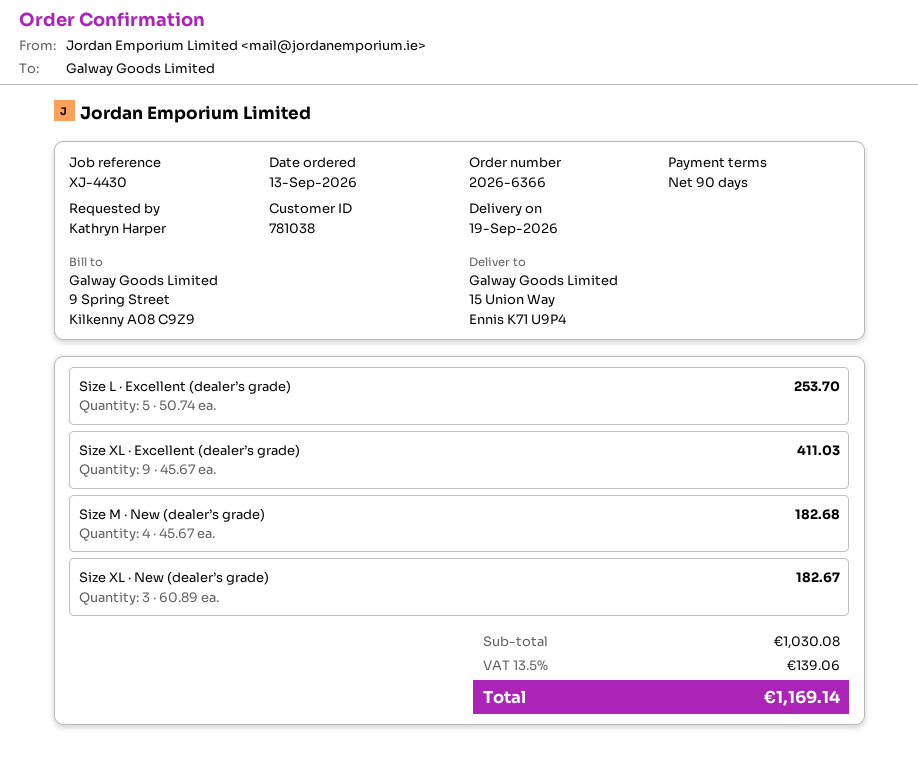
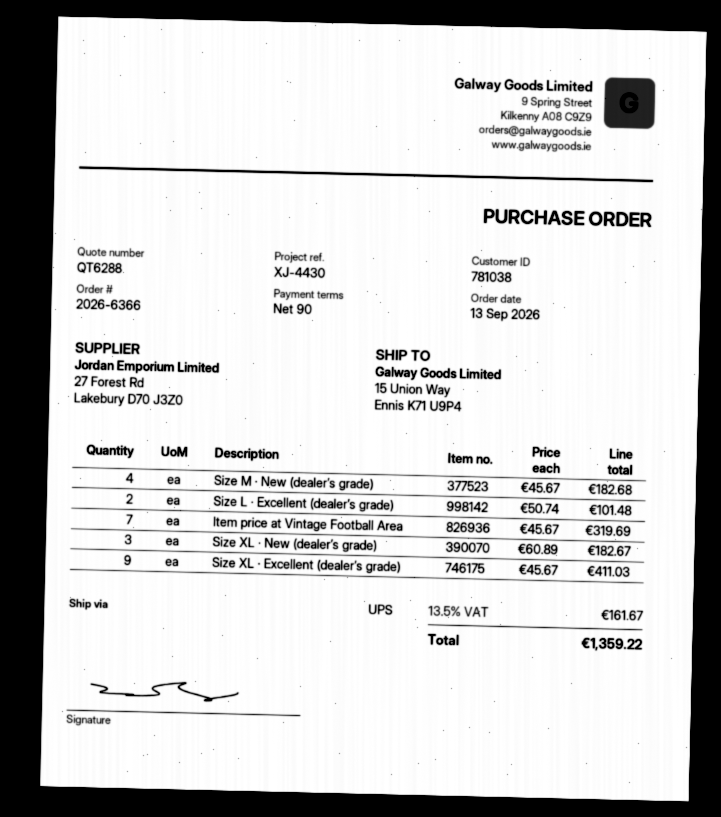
Size L · Excellent (dealer’s grade): 5 x 50.74 = 253.70 -> 2 x 50.74 = 101.48
Item price at Vintage Football Area: none -> 7 x 45.67 = 319.69
tax: 13.5% = 139.06 -> 13.5% = 161.67
total: 1169.14 -> 1359.22

